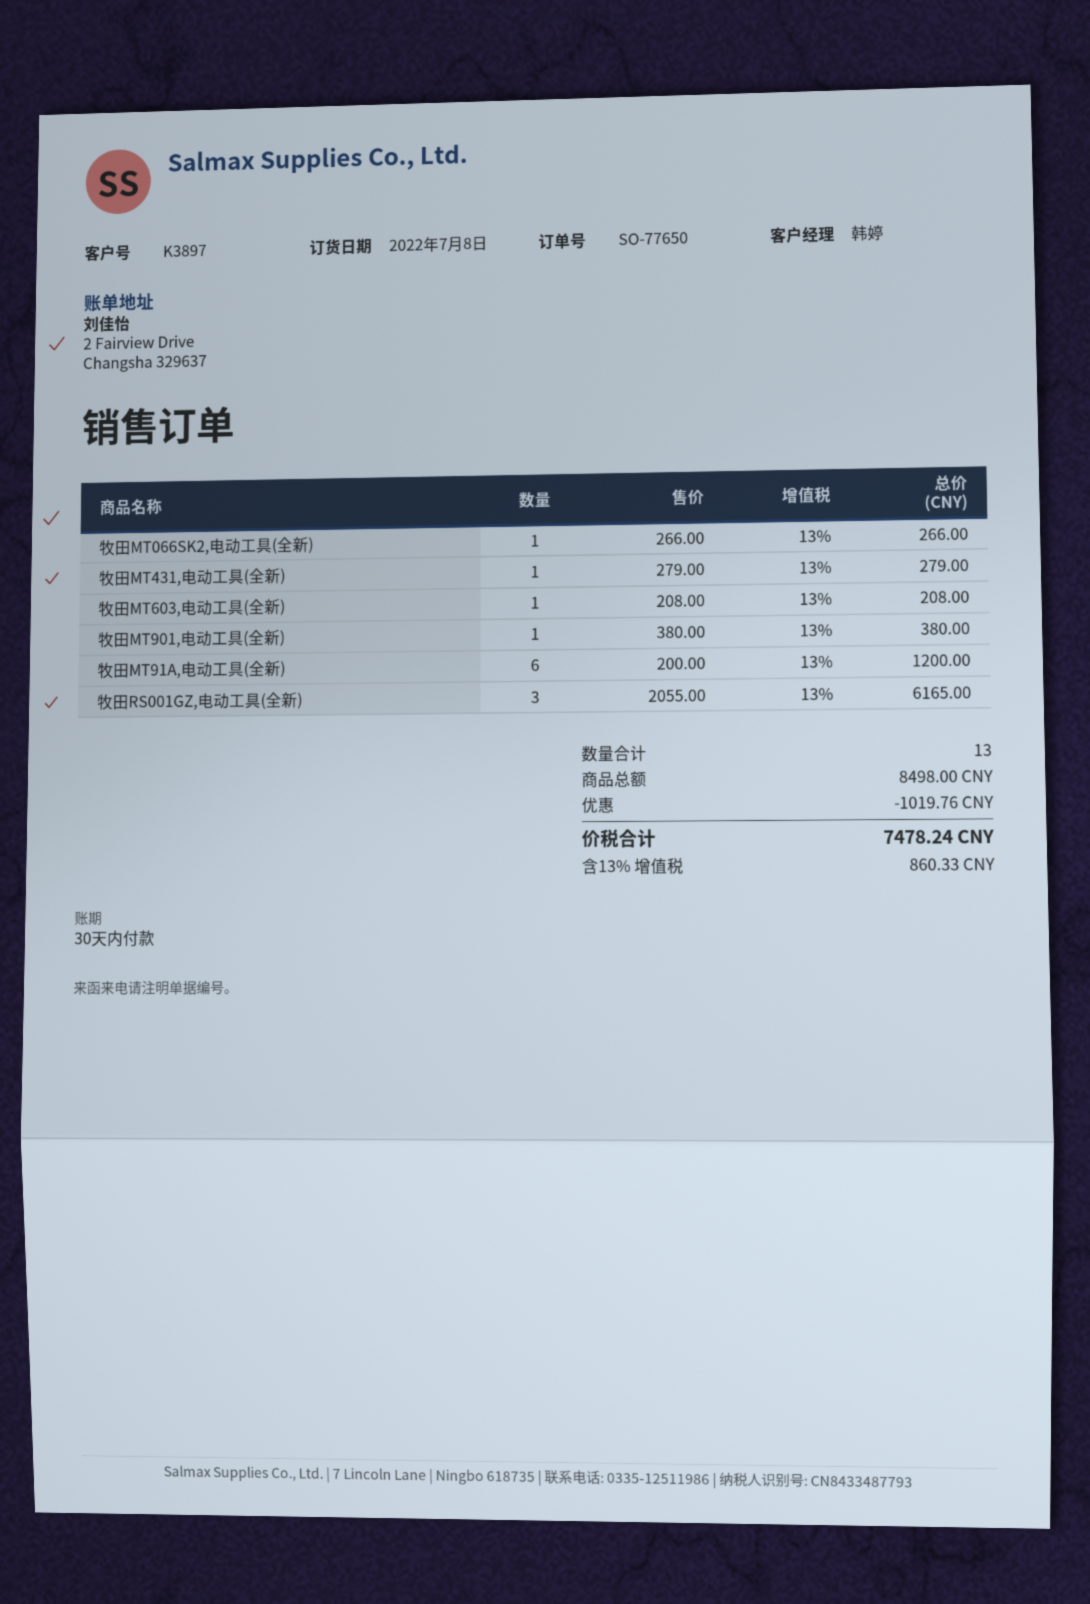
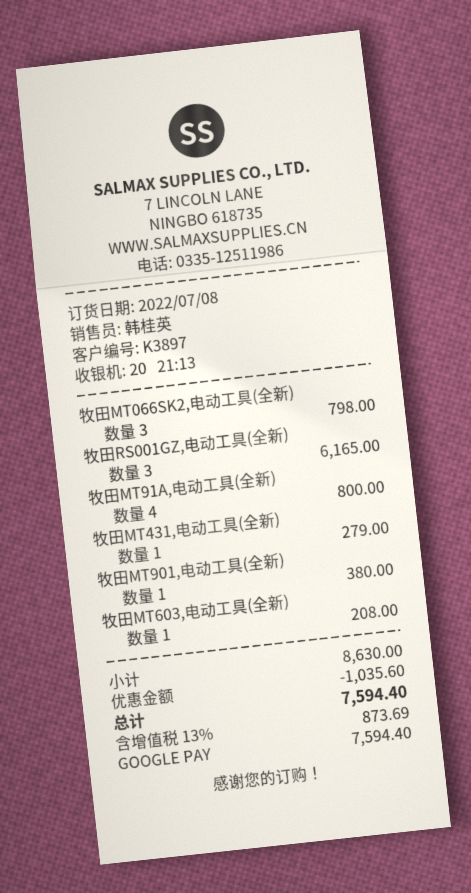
sales rep: 韩婷 -> 韩桂英
牧田MT066SK2,电动工具(全新): 1 for 266.00 -> 3 for 798.00
牧田MT91A,电动工具(全新): 6 for 1200.00 -> 4 for 800.00
subtotal: 8498.00 -> 8630.00
discount: 1019.76 -> 1035.60
tax: 13% = 860.33 -> 13% = 873.69
total: 7478.24 -> 7594.40

